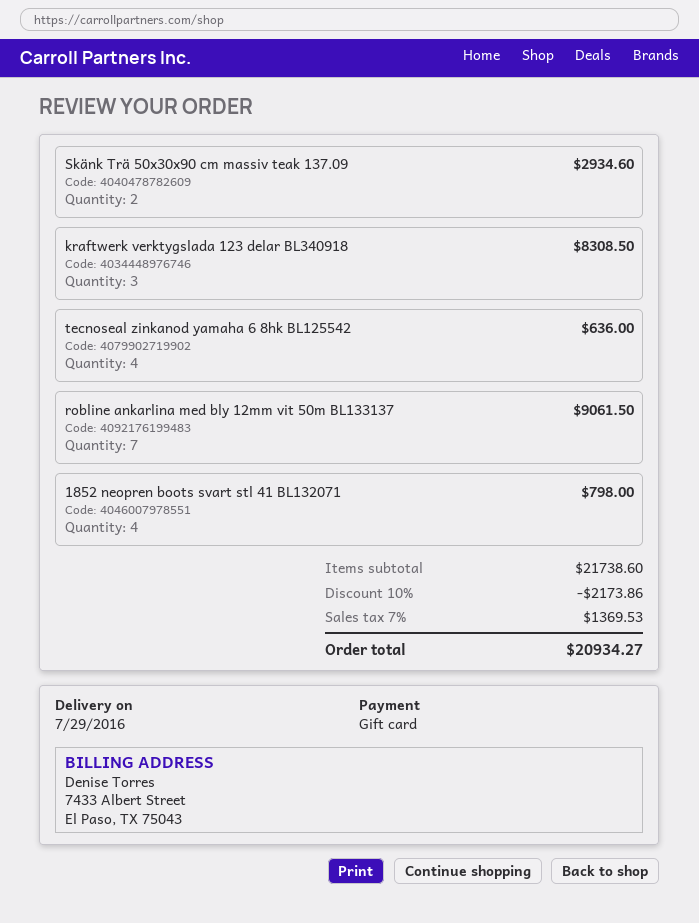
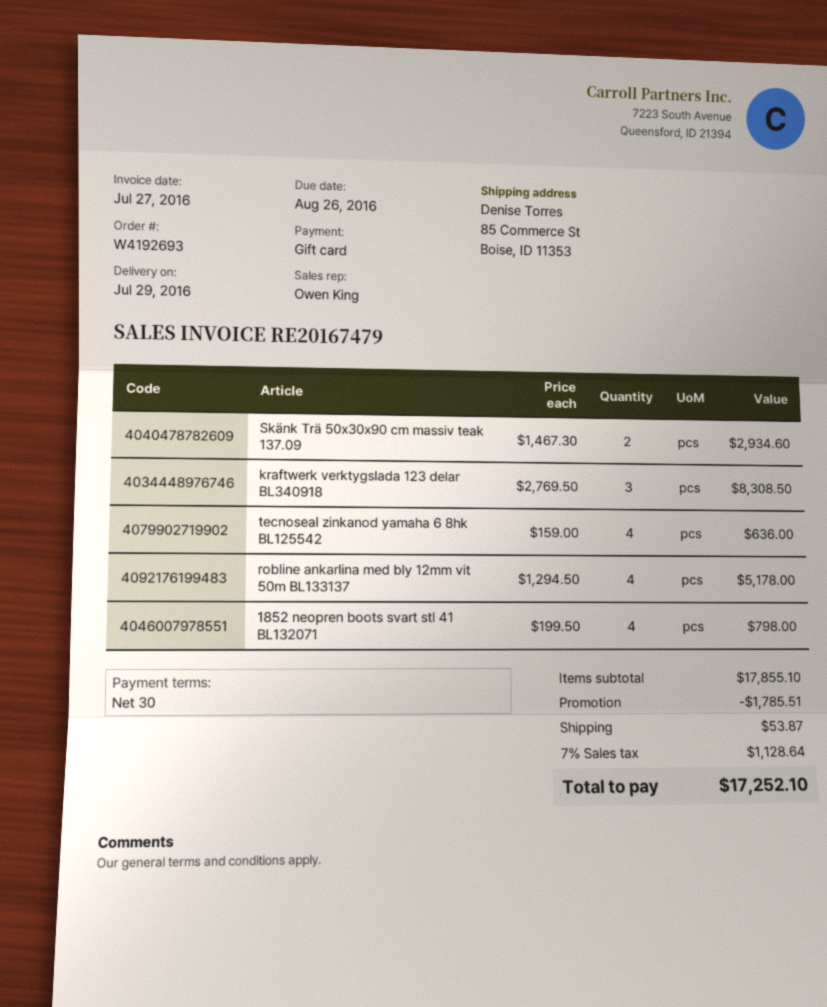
robline ankarlina med bly 12mm vit 50m BL133137: 7 for 9061.50 -> 4 for 5178.00
subtotal: 21738.60 -> 17855.10
discount: 2173.86 -> 1785.51
shipping: none -> 53.87
tax: 7% = 1369.53 -> 7% = 1128.64
total: 20934.27 -> 17252.10

